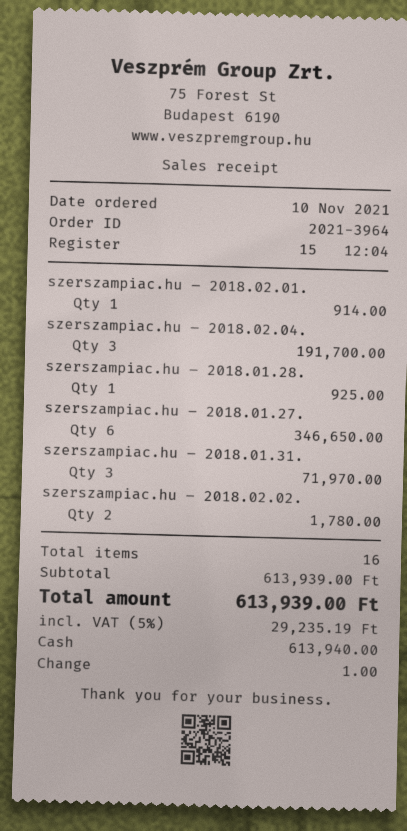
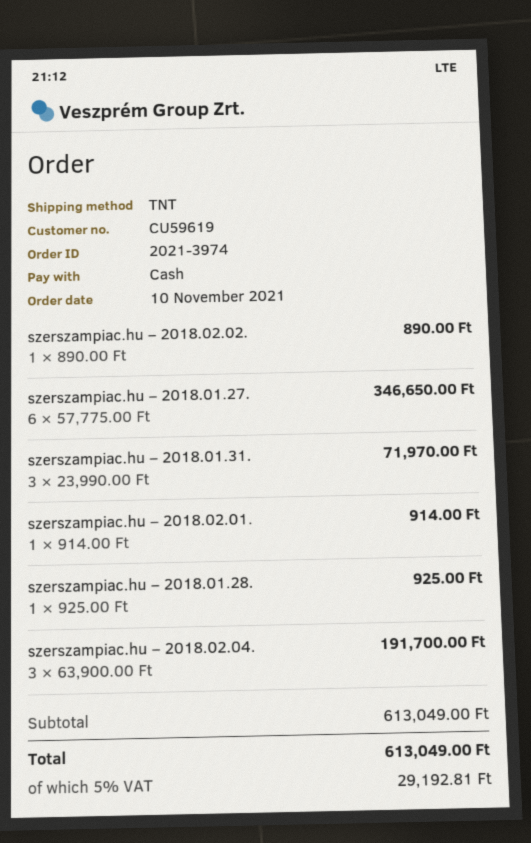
order number: 2021-3964 -> 2021-3974
szerszampiac.hu – 2018.02.02.: 2 for 1780.00 -> 1 for 890.00
subtotal: 613939.00 -> 613049.00
tax: 5% = 29235.19 -> 5% = 29192.81
total: 613939.00 -> 613049.00

